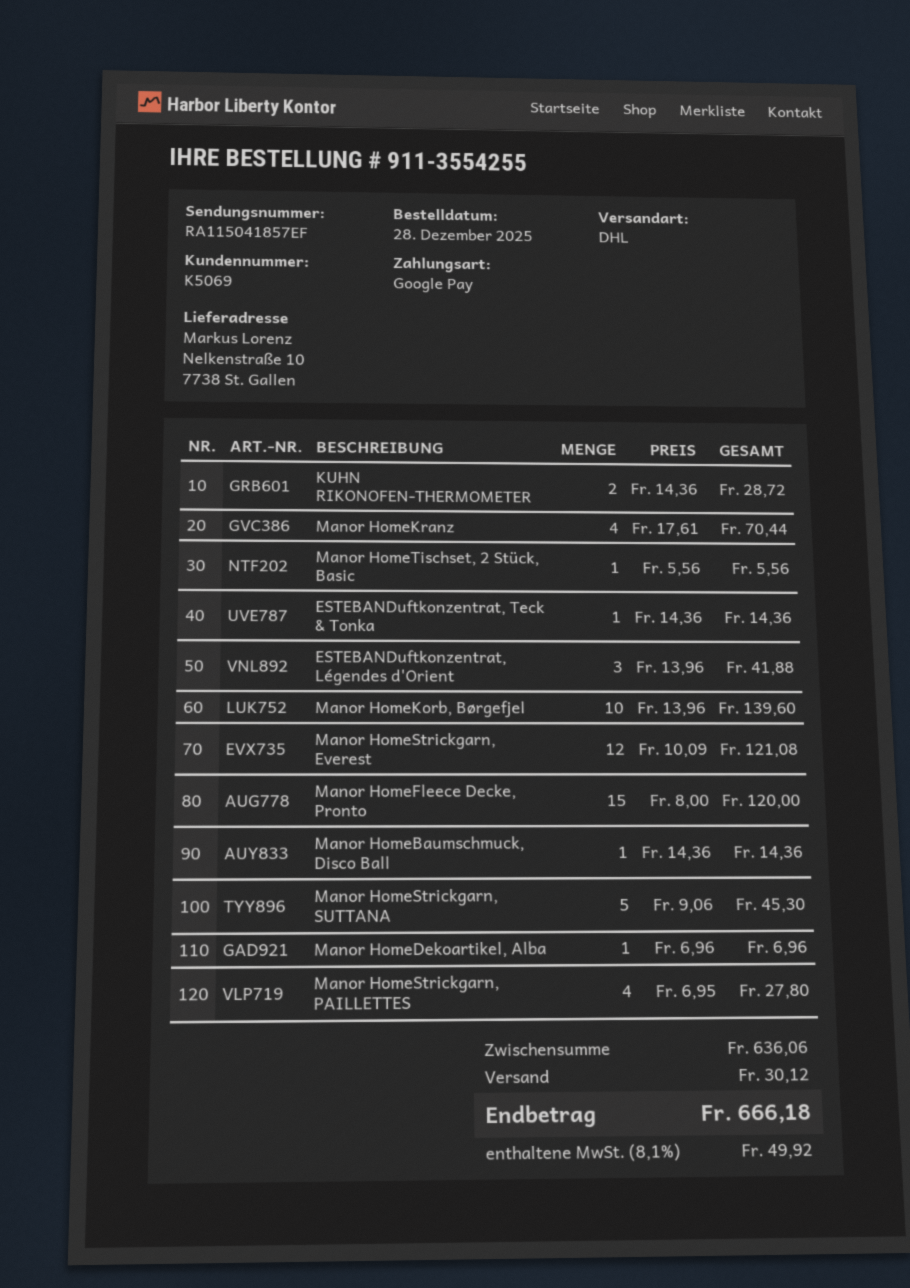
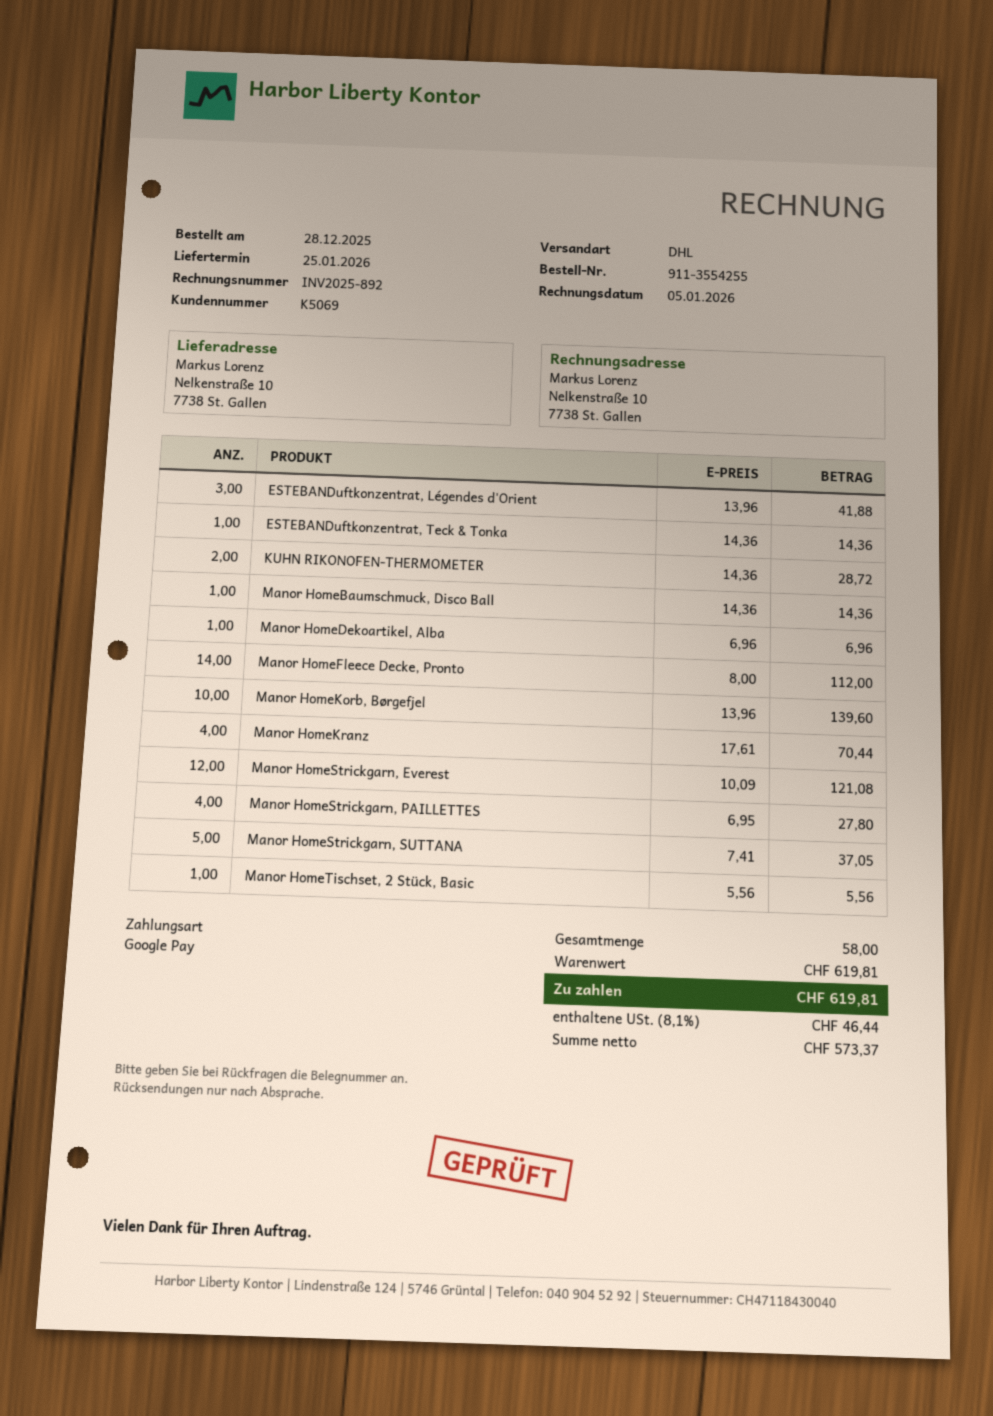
Manor HomeFleece Decke, Pronto: 15 x 8.00 = 120.00 -> 14 x 8.00 = 112.00
Manor HomeStrickgarn, SUTTANA: 5 x 9.06 = 45.30 -> 5 x 7.41 = 37.05
subtotal: 636.06 -> 619.81
shipping: 30.12 -> none
tax: 8.1% = 49.92 -> 8.1% = 46.44
total: 666.18 -> 619.81

